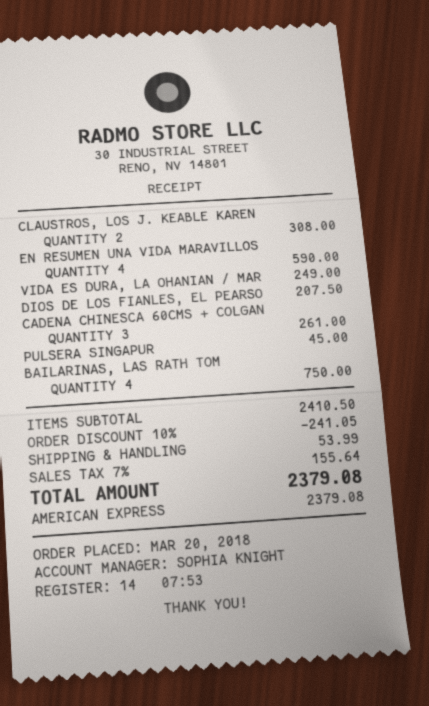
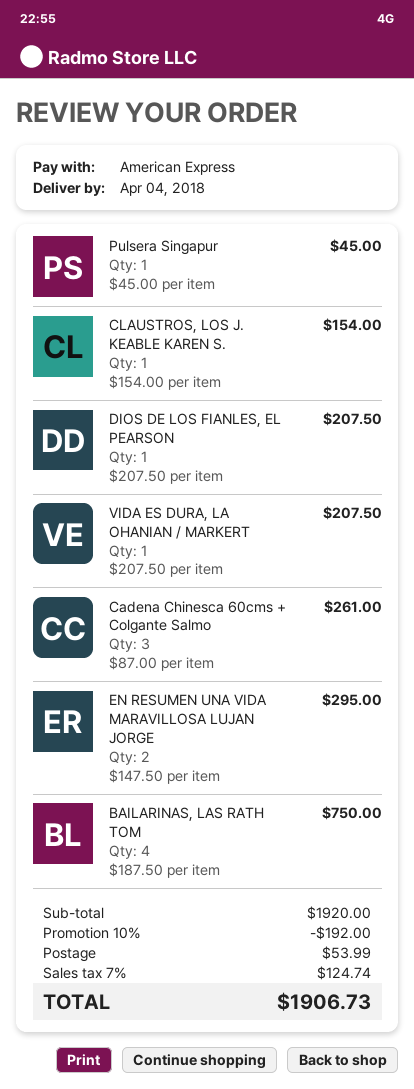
CLAUSTROS, LOS J. KEABLE KAREN: 2 for 308.00 -> 1 for 154.00
EN RESUMEN UNA VIDA MARAVILLOS: 4 for 590.00 -> 2 for 295.00
VIDA ES DURA, LA OHANIAN / MAR: 1 for 249.00 -> 1 for 207.50
subtotal: 2410.50 -> 1920.00
discount: 10% = 241.05 -> 10% = 192.00
tax: 7% = 155.64 -> 7% = 124.74
total: 2379.08 -> 1906.73

